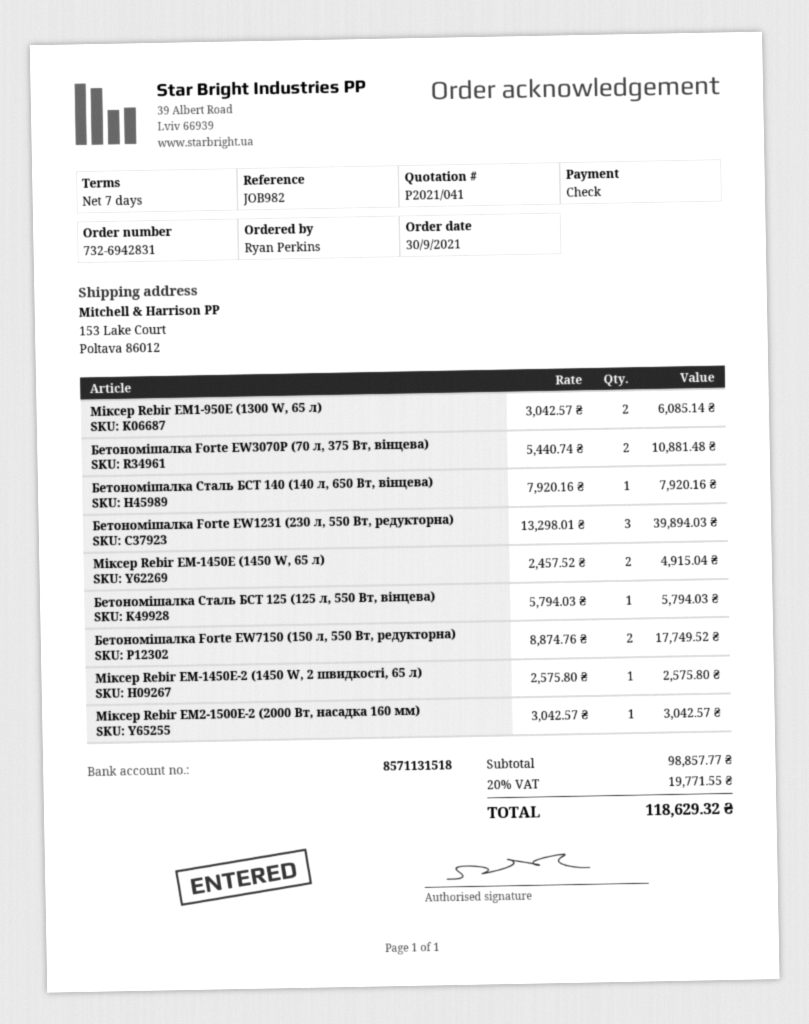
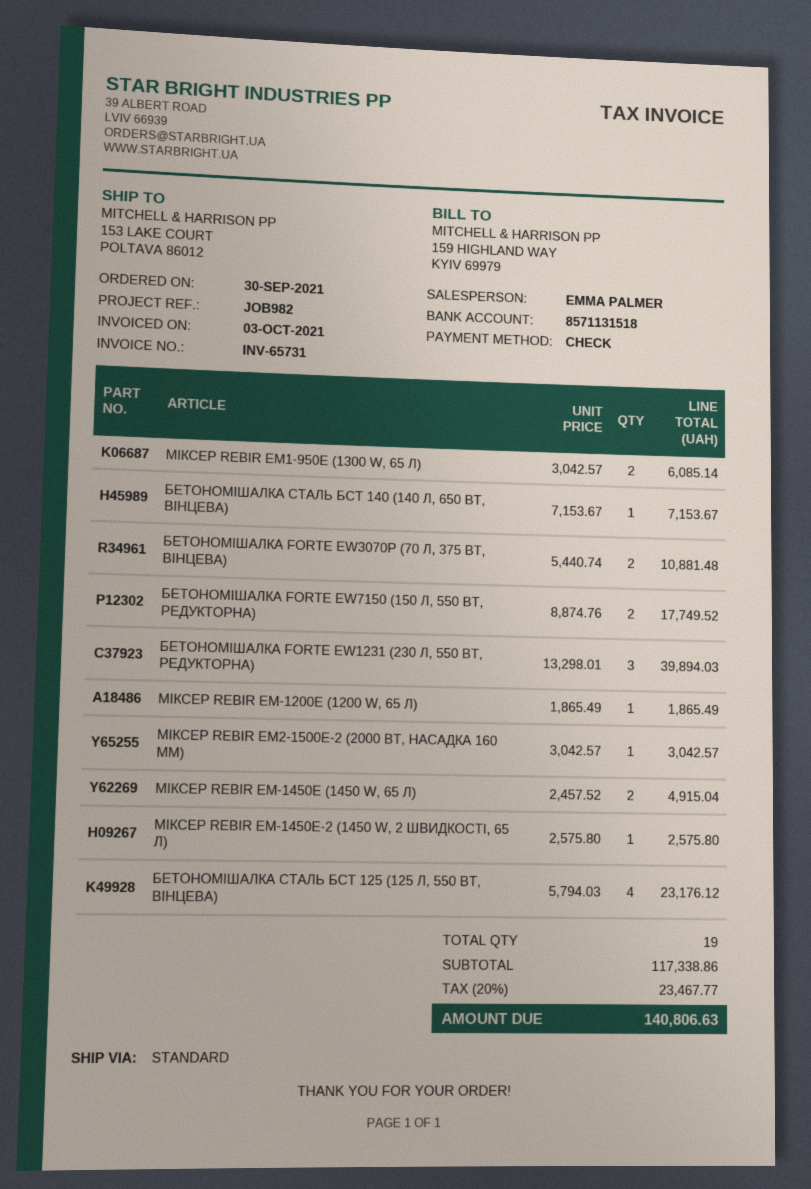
Бетономішалка Сталь БСТ 140 (140 л, 650 Вт, вінцева): 1 x 7920.16 = 7920.16 -> 1 x 7153.67 = 7153.67
Бетономішалка Сталь БСТ 125 (125 л, 550 Вт, вінцева): 1 x 5794.03 = 5794.03 -> 4 x 5794.03 = 23176.12
МІКСЕР REBIR ЕМ-1200E (1200 W, 65 Л): none -> 1 x 1865.49 = 1865.49
subtotal: 98857.77 -> 117338.86
tax: 20% = 19771.55 -> 20% = 23467.77
total: 118629.32 -> 140806.63

